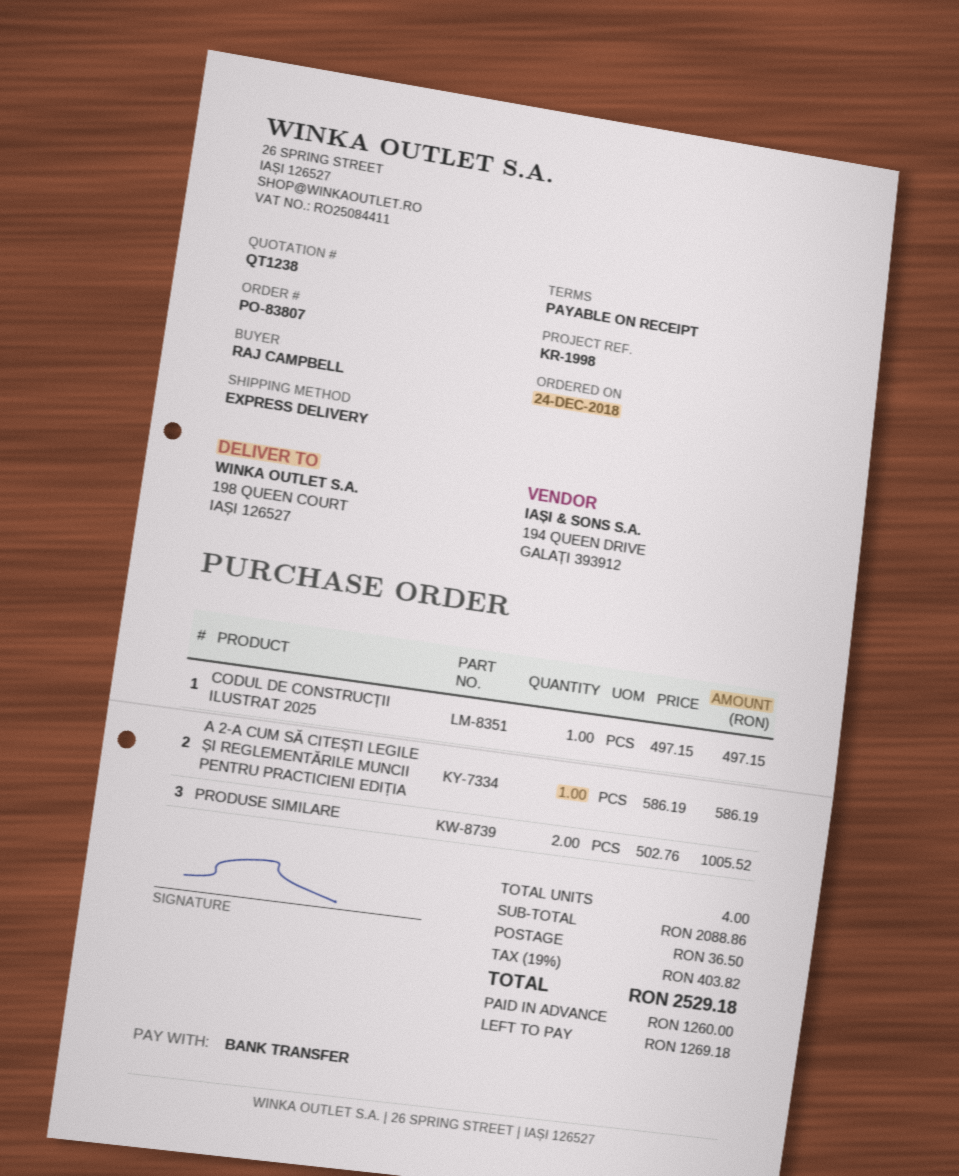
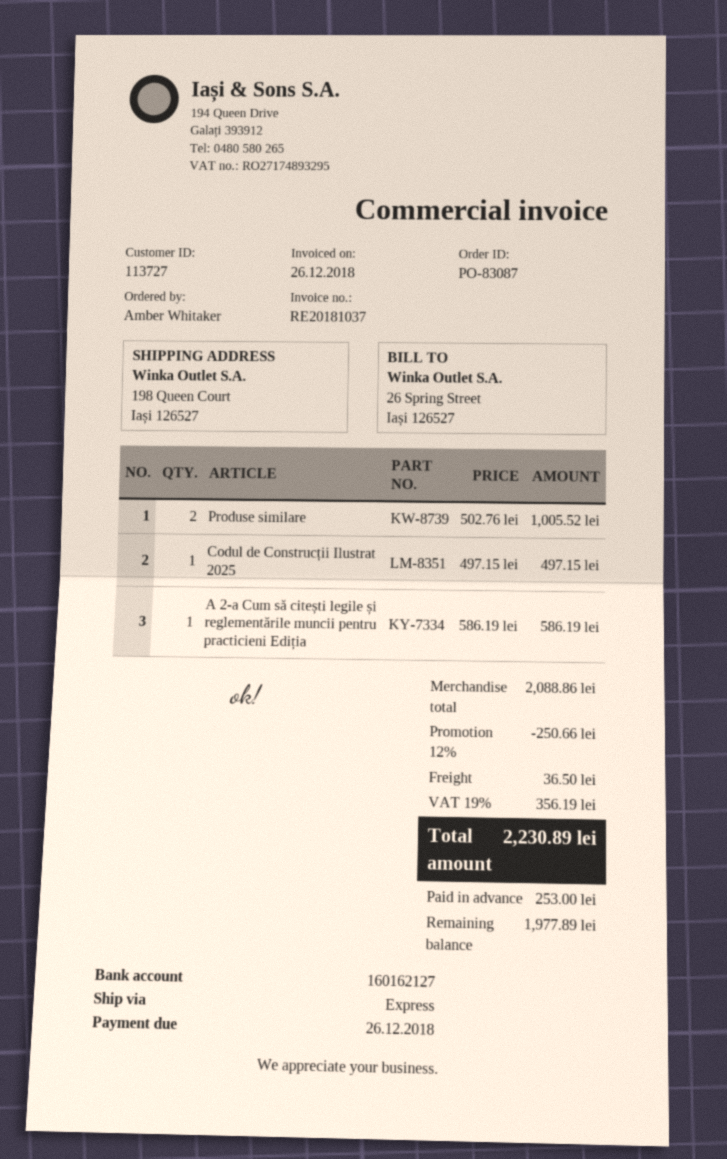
order number: PO-83807 -> PO-83087
ordered by: RAJ CAMPBELL -> Amber Whitaker
discount: none -> 12% = 250.66
tax: 19% = 403.82 -> 19% = 356.19
total: 2529.18 -> 2230.89
deposit: 1260.00 -> 253.00
balance: 1269.18 -> 1977.89

